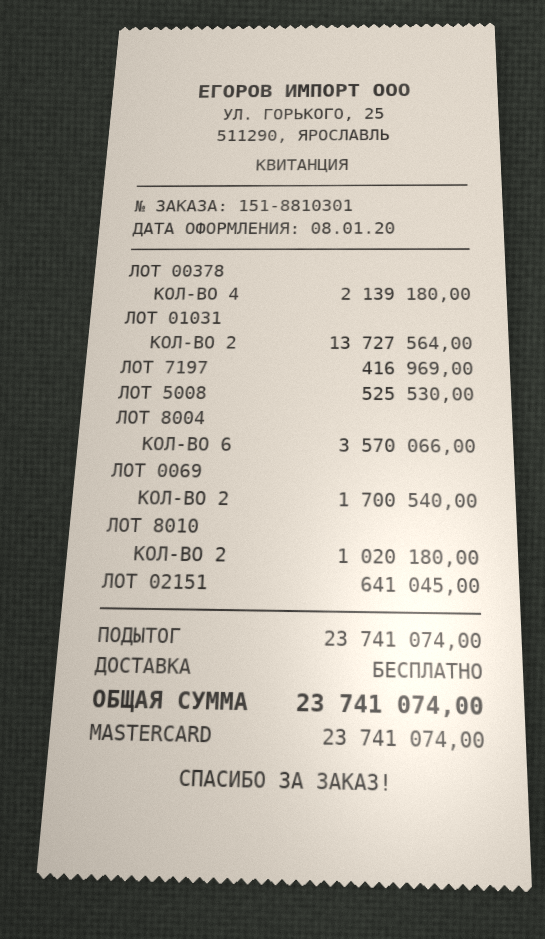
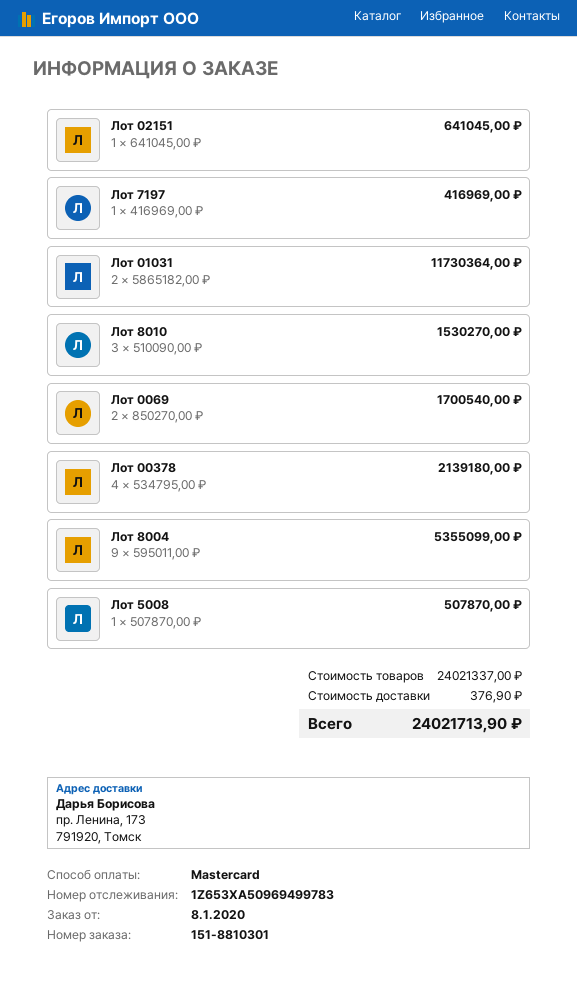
ЛОТ 01031: 2 for 13727564.00 -> 2 for 11730364.00
ЛОТ 5008: 1 for 525530.00 -> 1 for 507870.00
ЛОТ 8004: 6 for 3570066.00 -> 9 for 5355099.00
ЛОТ 8010: 2 for 1020180.00 -> 3 for 1530270.00
subtotal: 23741074.00 -> 24021337.00
shipping: 0.00 -> 376.90
total: 23741074.00 -> 24021713.90

